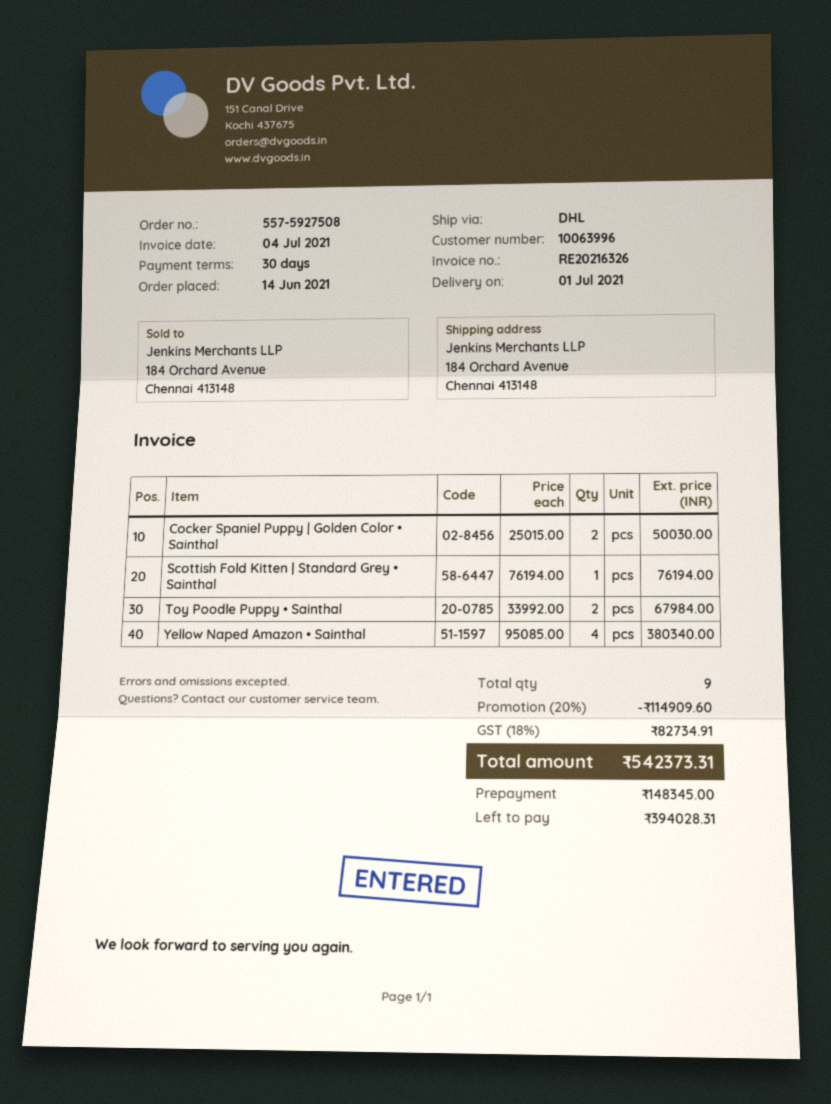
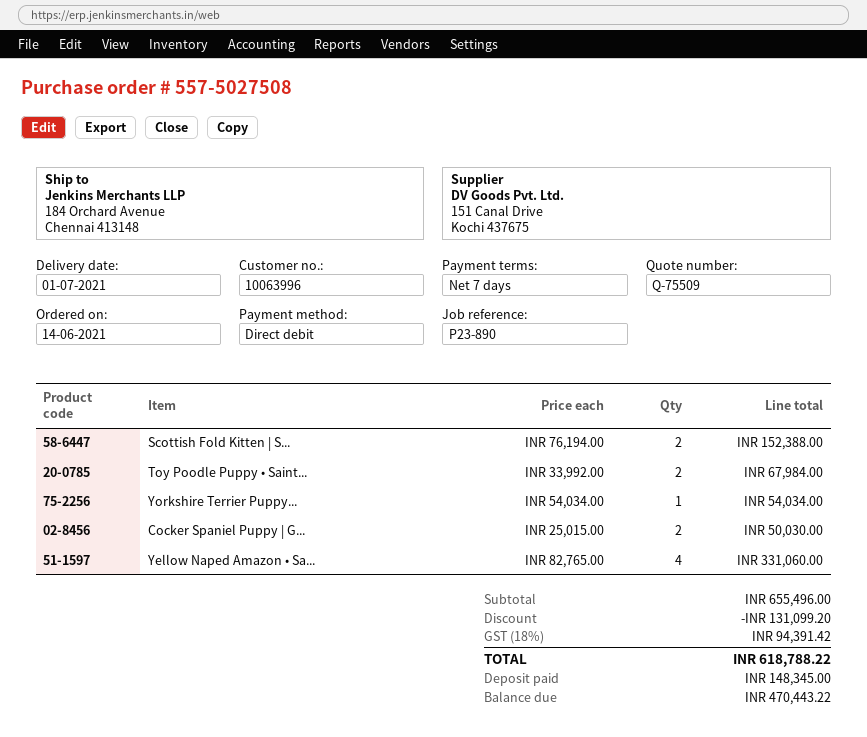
order number: 557-5927508 -> 557-5027508
payment terms: 30 days -> 7 days
Scottish Fold Kitten | Standard Grey • Sainthal: 1 x 76194.00 = 76194.00 -> 2 x 76194.00 = 152388.00
Yellow Naped Amazon • Sainthal: 4 x 95085.00 = 380340.00 -> 4 x 82765.00 = 331060.00
Yorkshire Terrier Puppy...: none -> 1 x 54034.00 = 54034.00
discount: 114909.60 -> 131099.20
tax: 18% = 82734.91 -> 18% = 94391.42
total: 542373.31 -> 618788.22
balance: 394028.31 -> 470443.22

